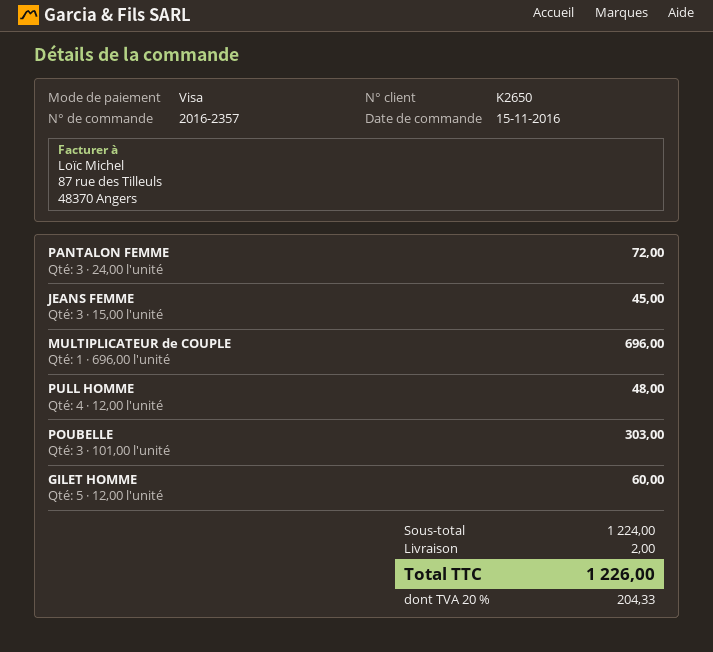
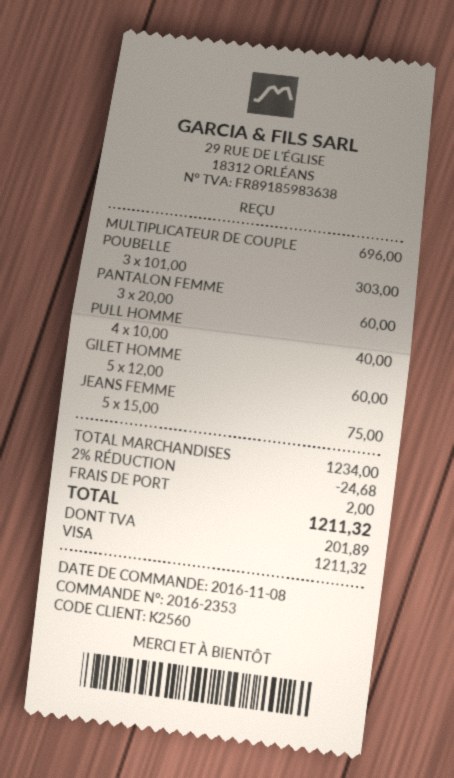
order number: 2016-2357 -> 2016-2353
order date: 2016-11-15 -> 2016-11-08
customer number: K2650 -> K2560
PANTALON FEMME: 3 x 24.00 = 72.00 -> 3 x 20.00 = 60.00
JEANS FEMME: 3 x 15.00 = 45.00 -> 5 x 15.00 = 75.00
PULL HOMME: 4 x 12.00 = 48.00 -> 4 x 10.00 = 40.00
subtotal: 1224.00 -> 1234.00
discount: none -> 2% = 24.68
tax: 204.33 -> 201.89
total: 1226.00 -> 1211.32

